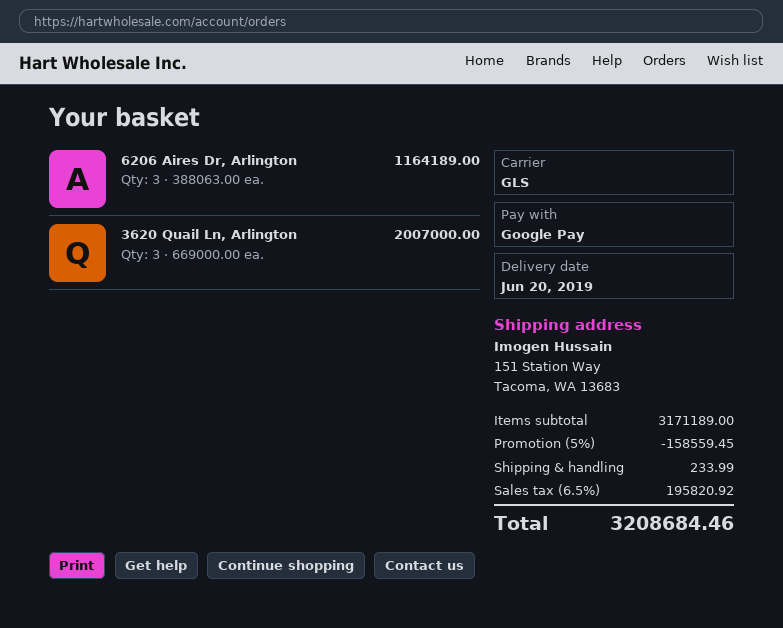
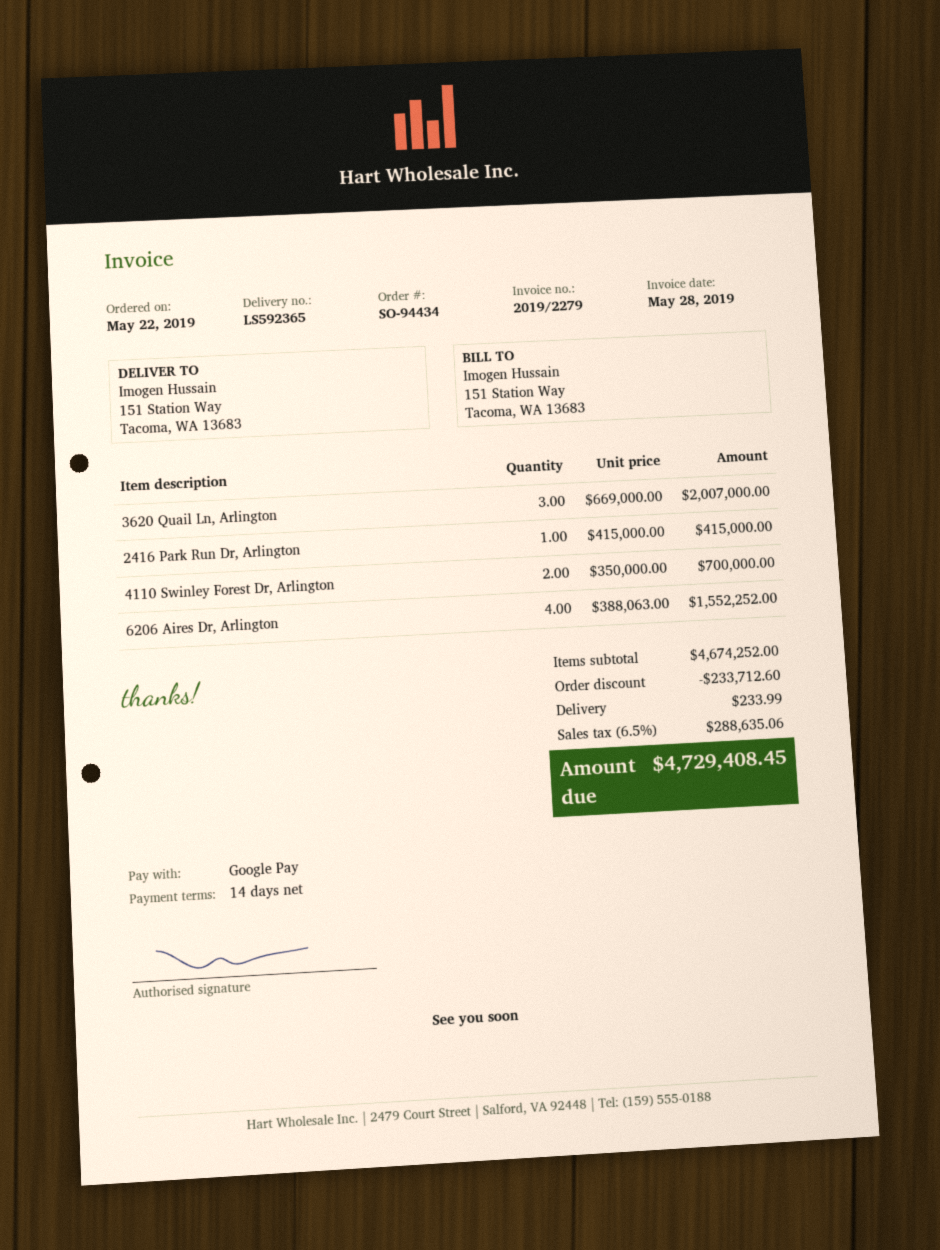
6206 Aires Dr, Arlington: 3 x 388063.00 = 1164189.00 -> 4 x 388063.00 = 1552252.00
2416 Park Run Dr, Arlington: none -> 1 x 415000.00 = 415000.00
4110 Swinley Forest Dr, Arlington: none -> 2 x 350000.00 = 700000.00
subtotal: 3171189.00 -> 4674252.00
discount: 158559.45 -> 233712.60
tax: 6.5% = 195820.92 -> 6.5% = 288635.06
total: 3208684.46 -> 4729408.45

